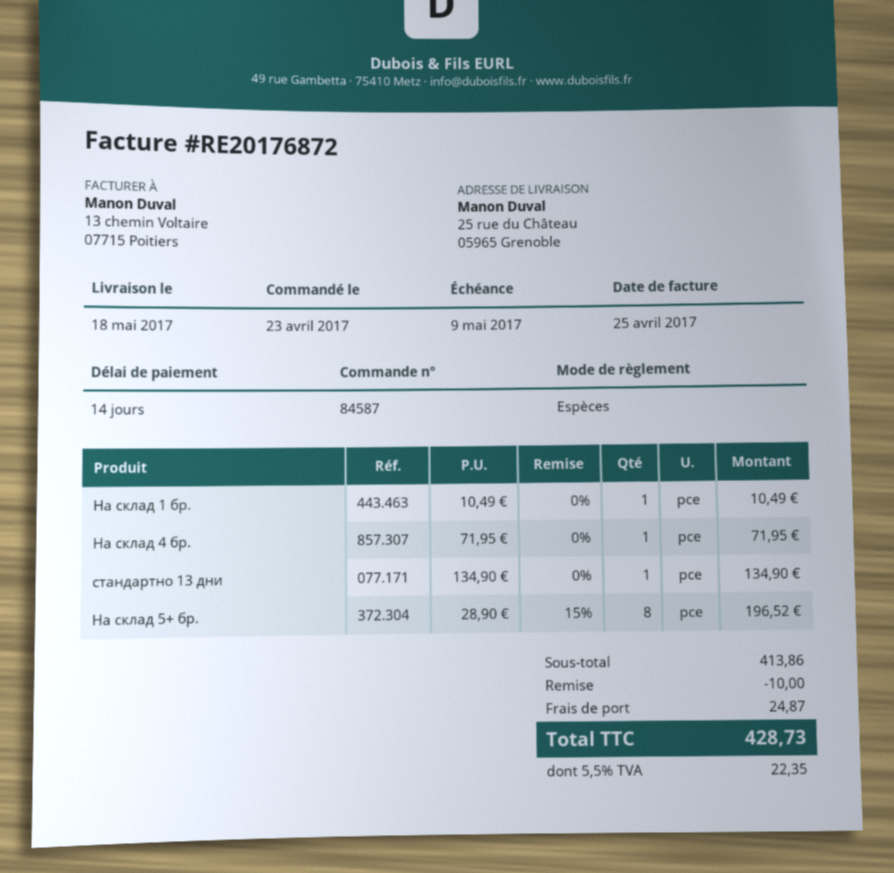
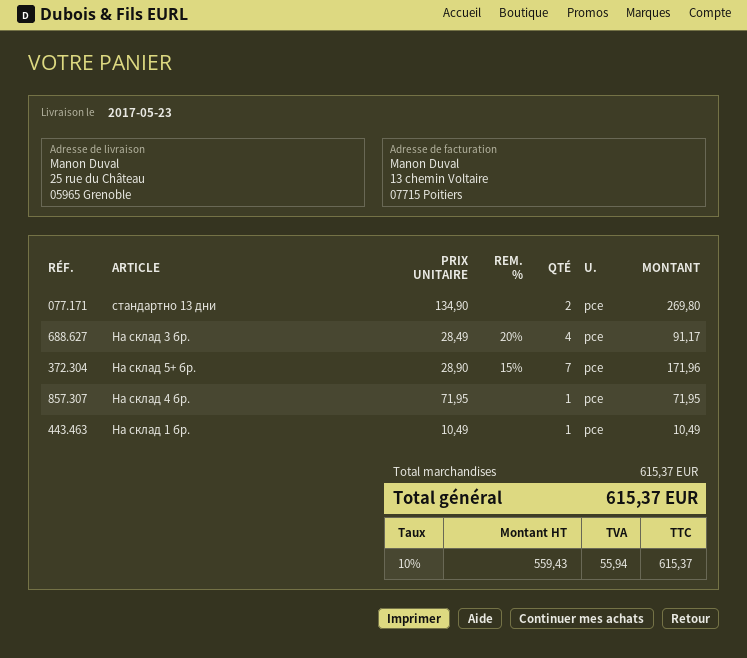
delivery date: 2017-05-18 -> 2017-05-23
стандартно 13 дни: 1 x 134.90 = 134.90 -> 2 x 134.90 = 269.80
На склад 5+ бр.: 8 x 28.90 - 15% = 196.52 -> 7 x 28.90 - 15% = 171.96
На склад 3 бр.: none -> 4 x 28.49 - 20% = 91.17
subtotal: 413.86 -> 615.37
discount: 10.00 -> none
shipping: 24.87 -> none
tax: 5.5% = 22.35 -> 10% = 55.94
total: 428.73 -> 615.37

